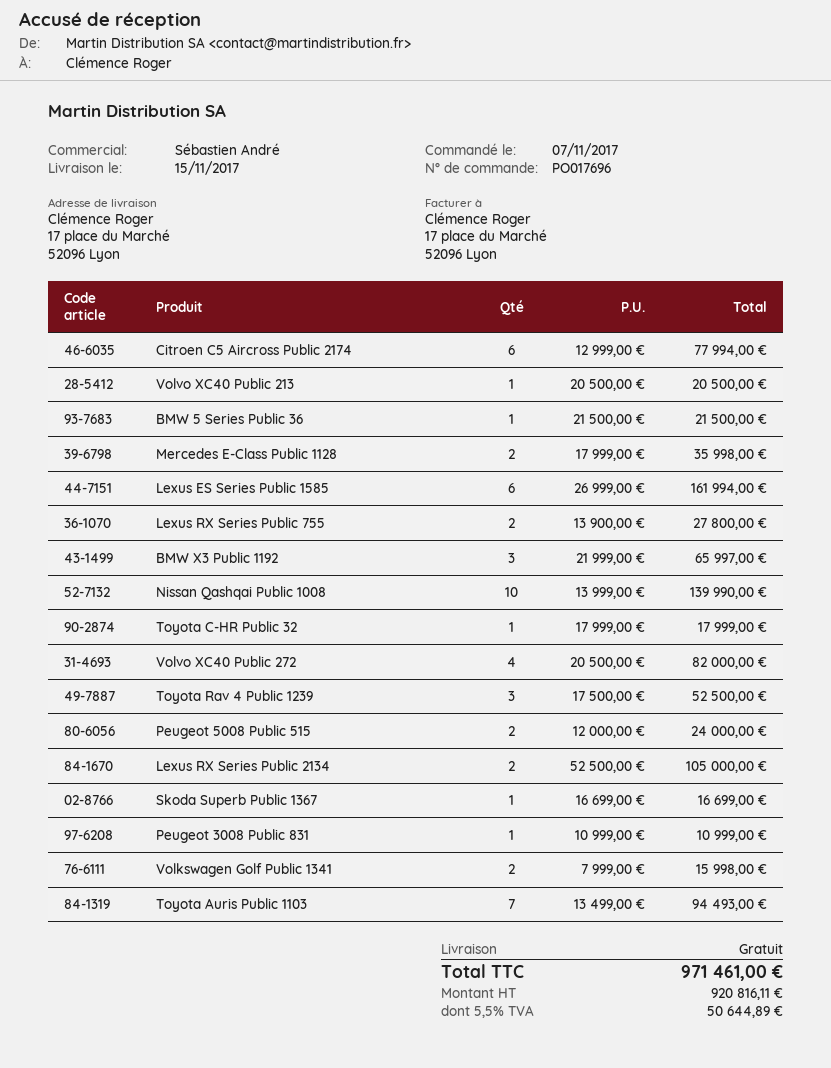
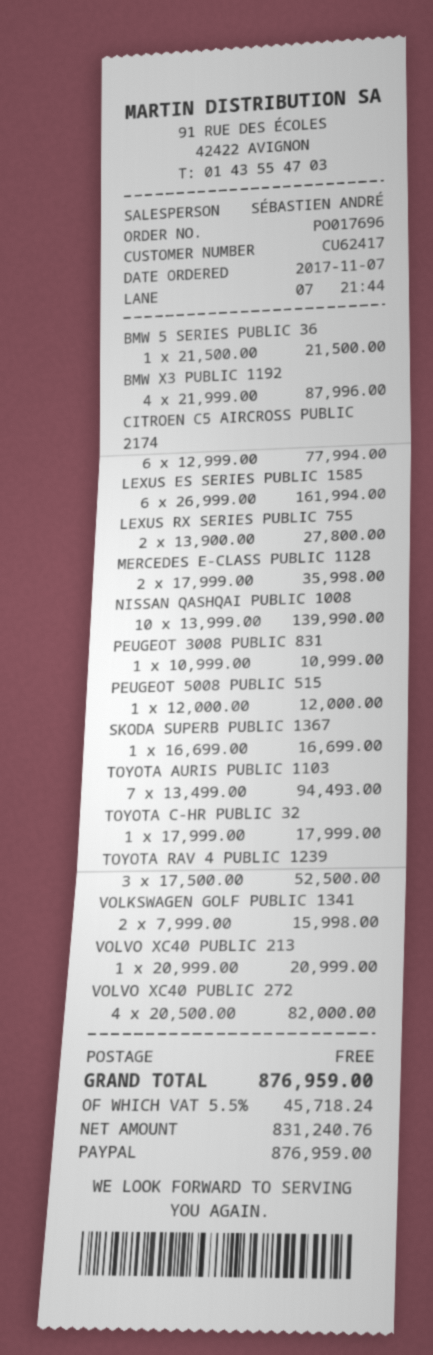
Volvo XC40 Public 213: 1 x 20500.00 = 20500.00 -> 1 x 20999.00 = 20999.00
BMW X3 Public 1192: 3 x 21999.00 = 65997.00 -> 4 x 21999.00 = 87996.00
Peugeot 5008 Public 515: 2 x 12000.00 = 24000.00 -> 1 x 12000.00 = 12000.00
Lexus RX Series Public 2134: 2 x 52500.00 = 105000.00 -> none
net: 920816.11 -> 831240.76
tax: 5.5% = 50644.89 -> 5.5% = 45718.24
total: 971461.00 -> 876959.00

